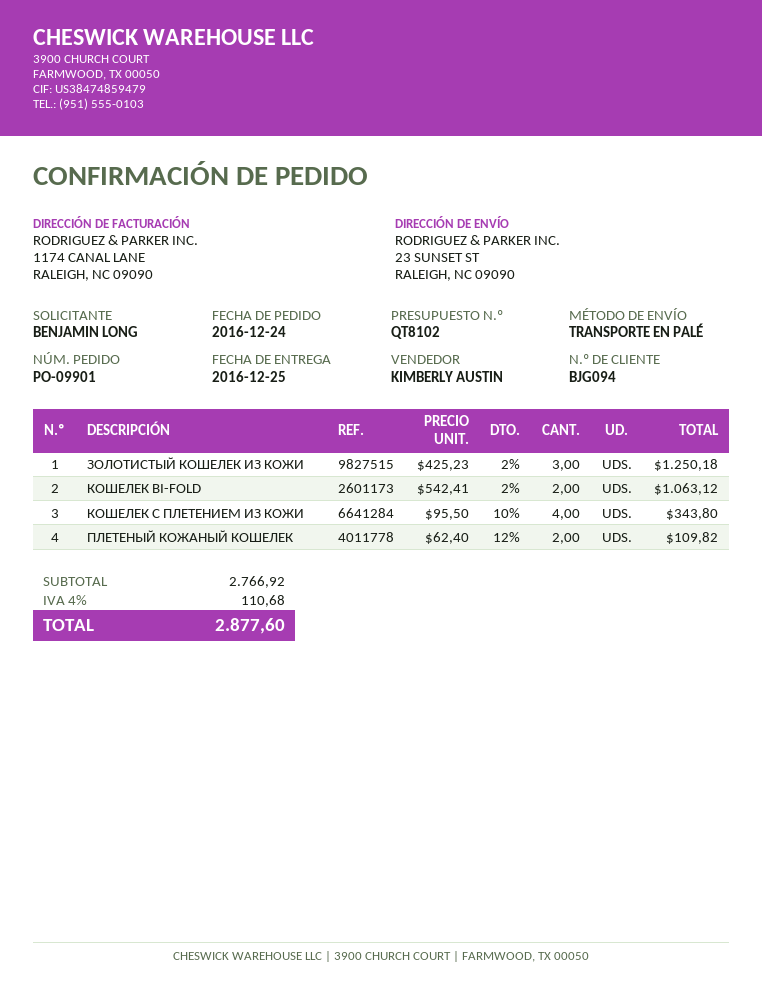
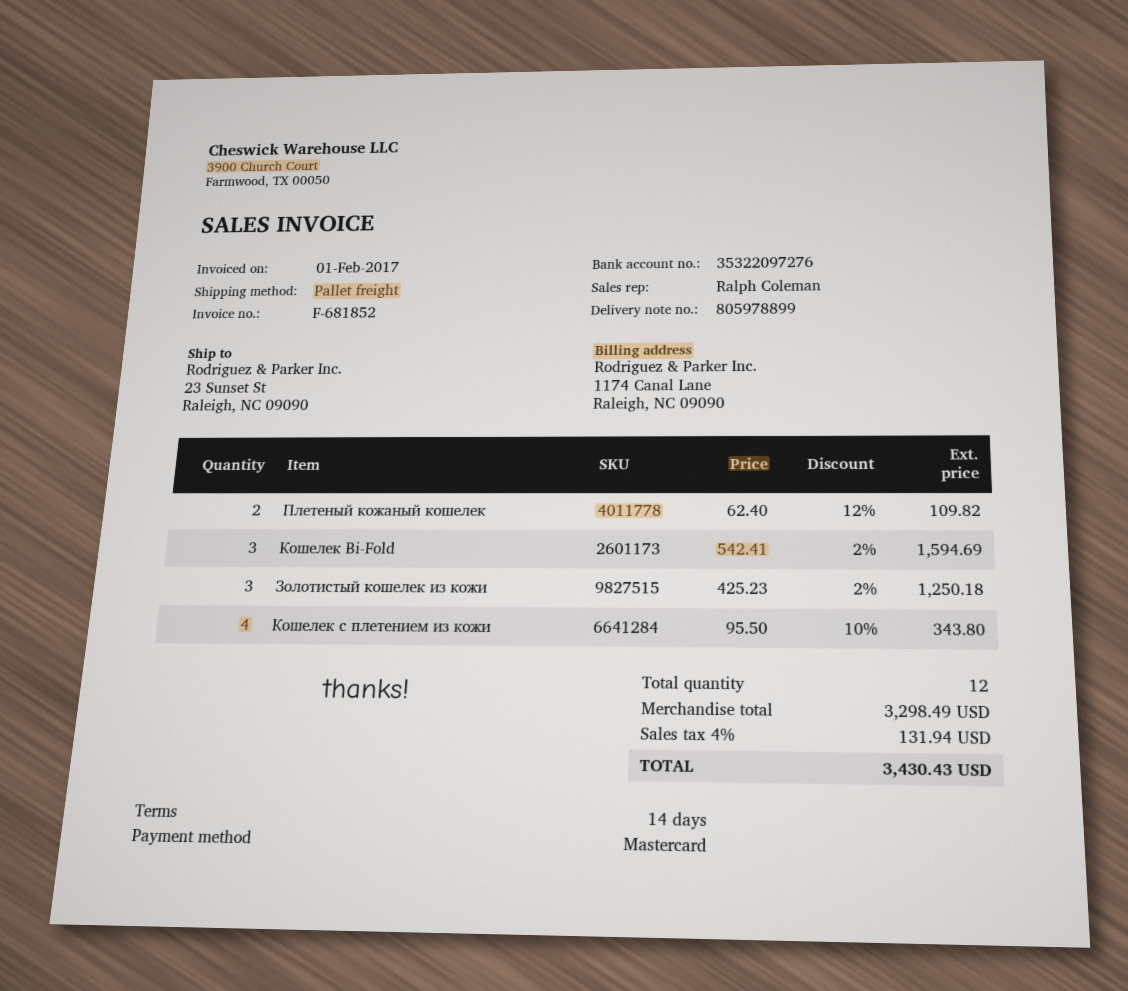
sales rep: KIMBERLY AUSTIN -> Ralph Coleman
КОШЕЛЕК BI-FOLD: 2 x 542.41 - 2% = 1063.12 -> 3 x 542.41 - 2% = 1594.69
subtotal: 2766.92 -> 3298.49
tax: 4% = 110.68 -> 4% = 131.94
total: 2877.60 -> 3430.43

